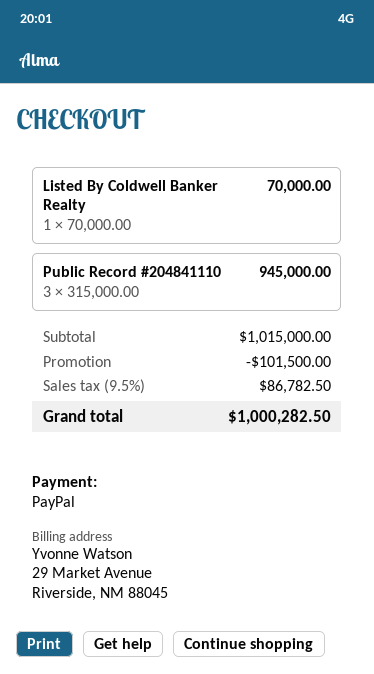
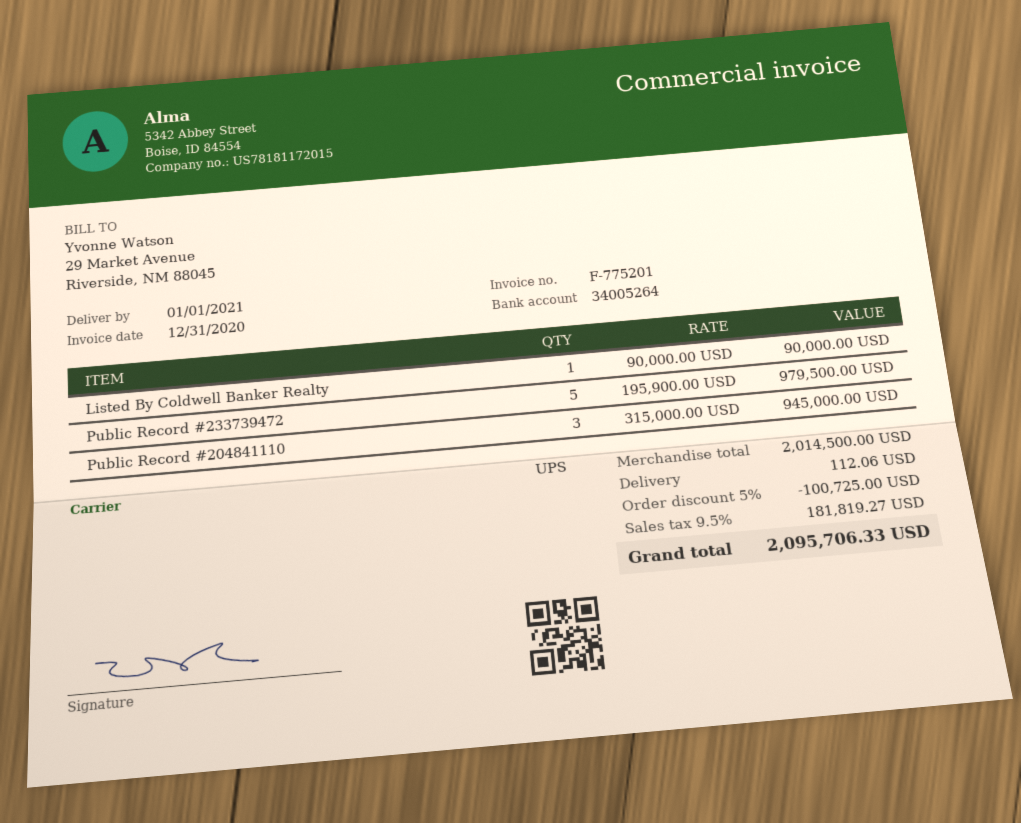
Listed By Coldwell Banker Realty: 1 x 70000.00 = 70000.00 -> 1 x 90000.00 = 90000.00
Public Record #233739472: none -> 5 x 195900.00 = 979500.00
subtotal: 1015000.00 -> 2014500.00
discount: 101500.00 -> 100725.00
shipping: none -> 112.06
tax: 9.5% = 86782.50 -> 9.5% = 181819.27
total: 1000282.50 -> 2095706.33

